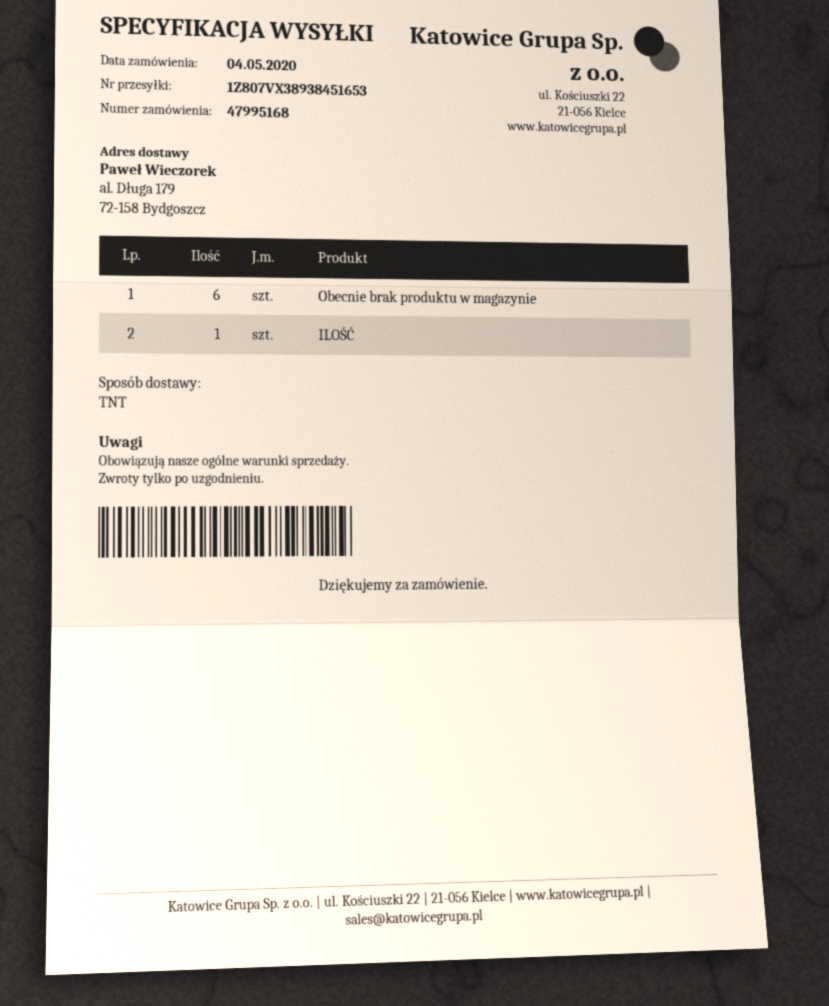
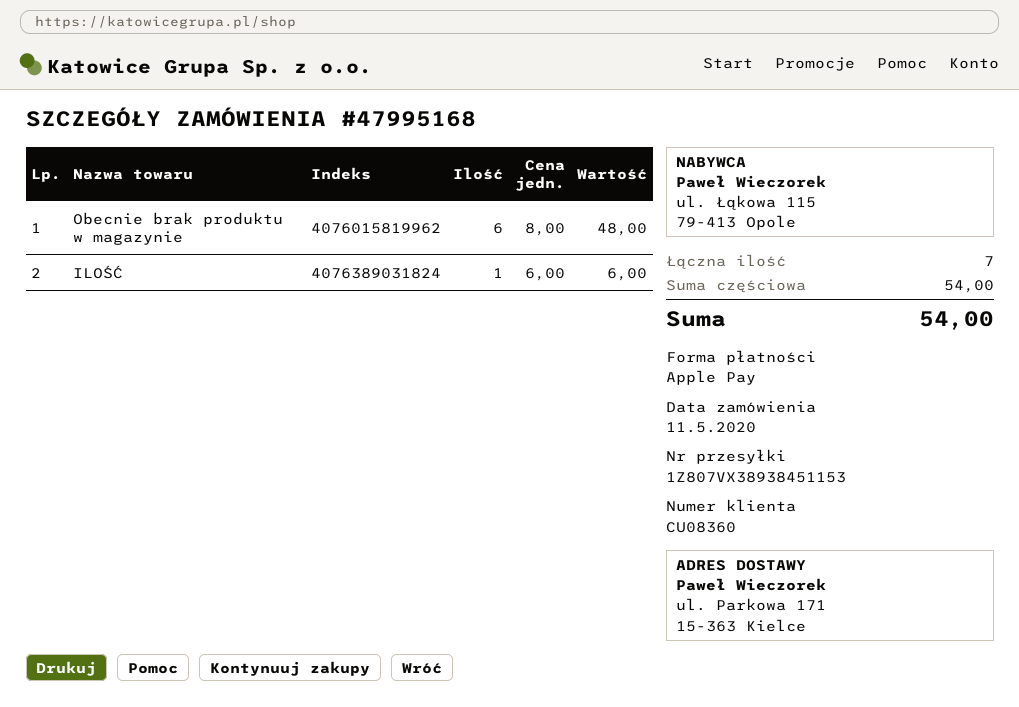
order date: 2020-05-04 -> 2020-05-11
tracking number: 1Z807VX38938451653 -> 1Z807VX38938451153
ship to: al. Długa 179, 72-158 Bydgoszcz -> ul. Parkowa 171, 15-363 Kielce

